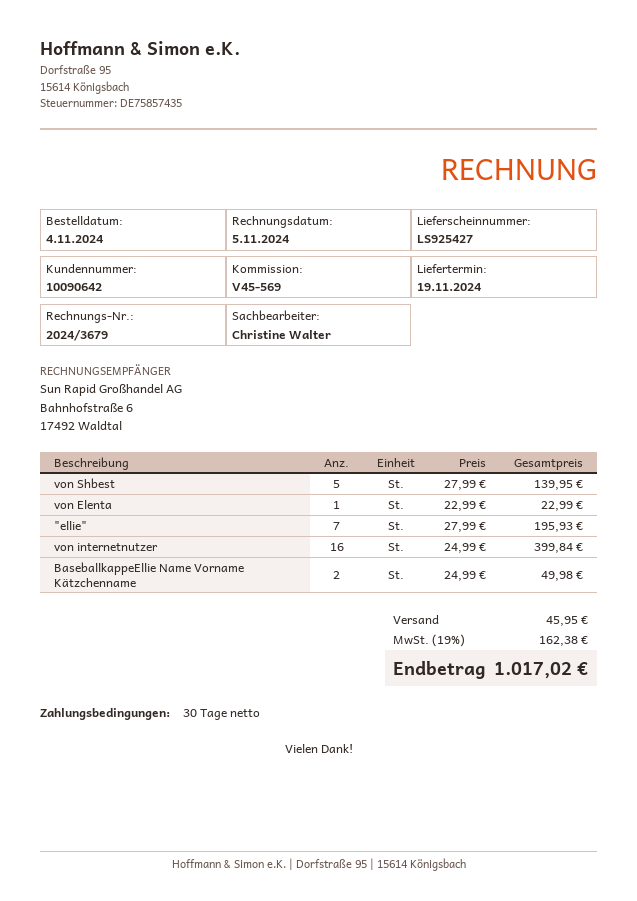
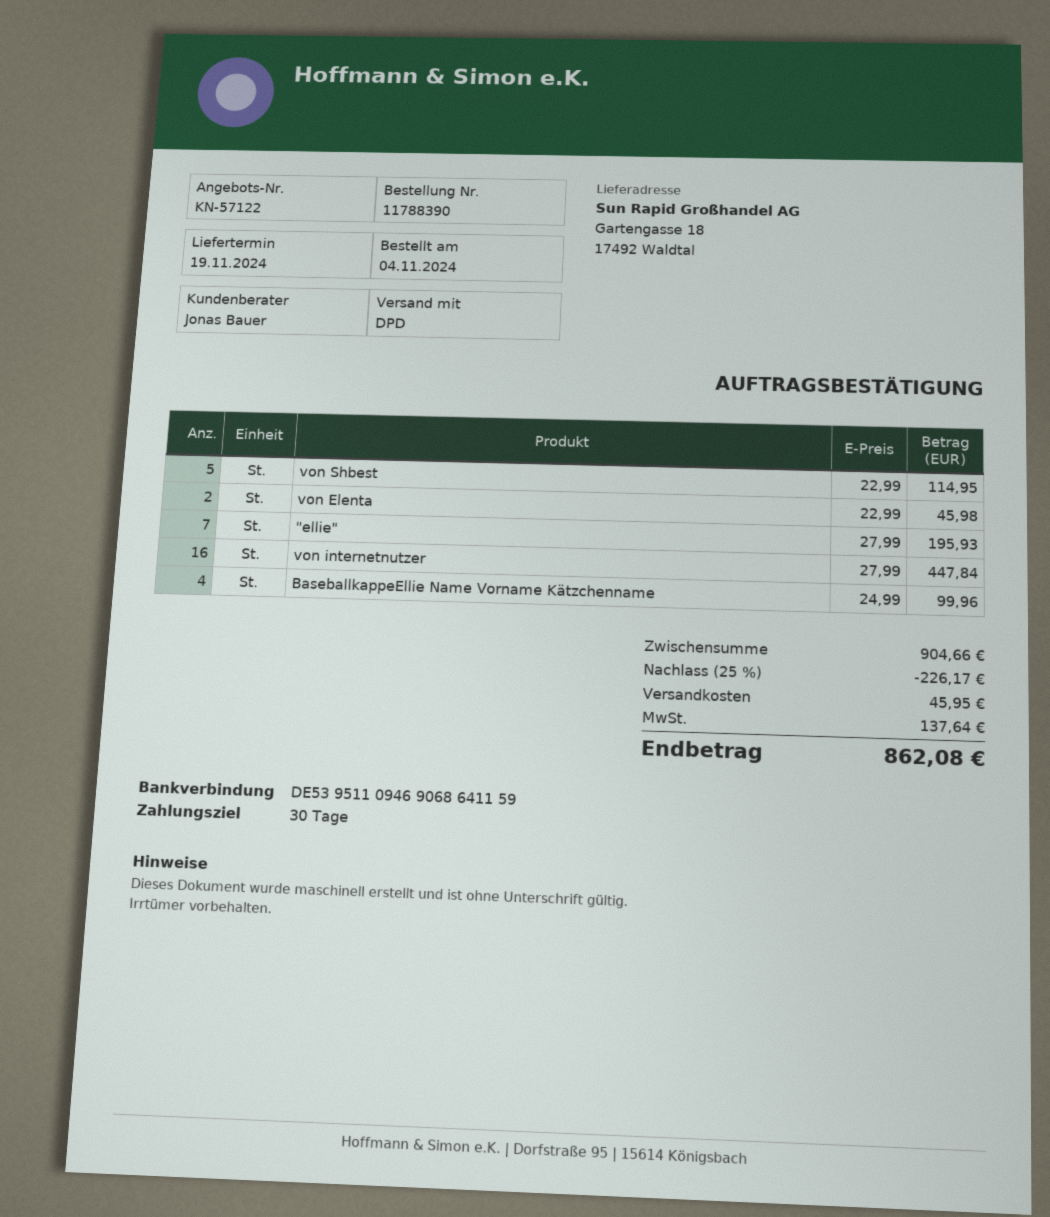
sales rep: Christine Walter -> Jonas Bauer
von Shbest: 5 x 27.99 = 139.95 -> 5 x 22.99 = 114.95
von Elenta: 1 x 22.99 = 22.99 -> 2 x 22.99 = 45.98
von internetnutzer: 16 x 24.99 = 399.84 -> 16 x 27.99 = 447.84
BaseballkappeEllie Name Vorname Kätzchenname: 2 x 24.99 = 49.98 -> 4 x 24.99 = 99.96
discount: none -> 25% = 226.17
tax: 162.38 -> 137.64
total: 1017.02 -> 862.08

